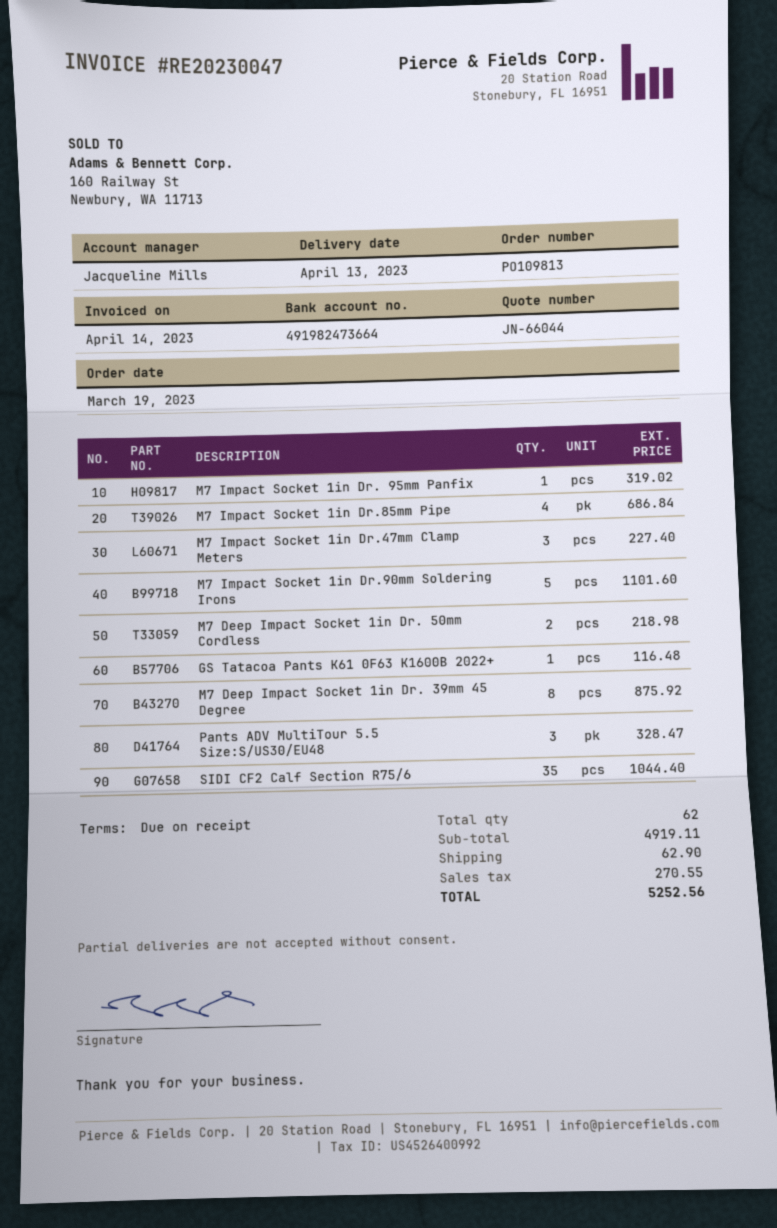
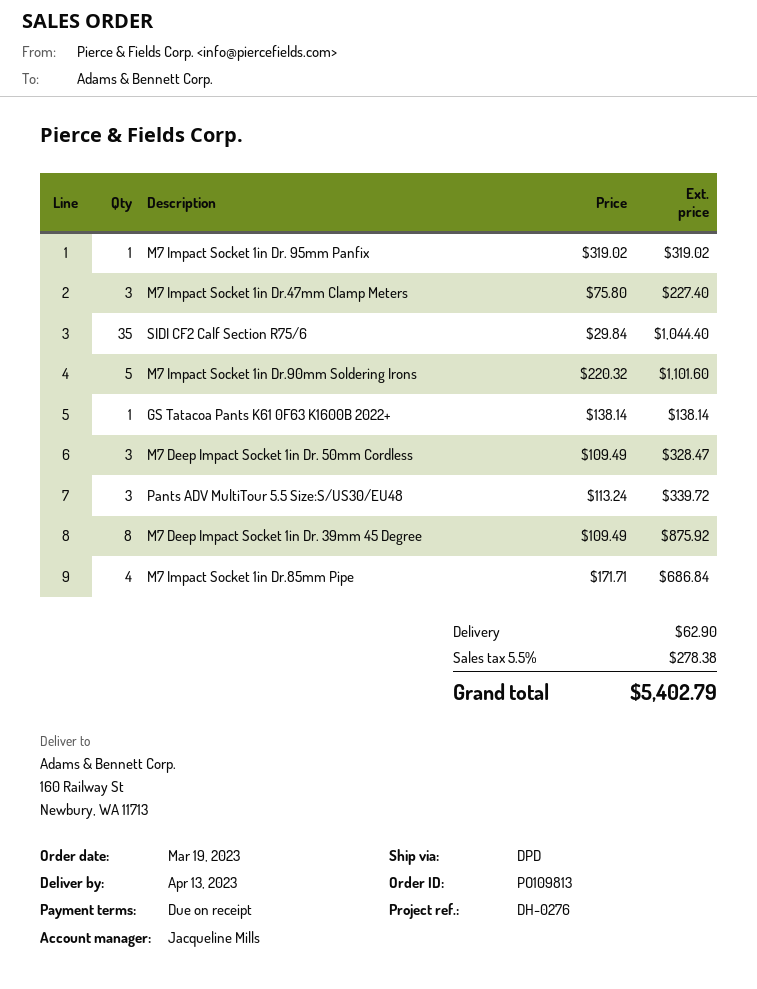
M7 Deep Impact Socket 1in Dr. 50mm Cordless: 2 for 218.98 -> 3 for 328.47
GS Tatacoa Pants K61 0F63 K1600B 2022+: 1 for 116.48 -> 1 for 138.14
Pants ADV MultiTour 5.5 Size:S/US30/EU48: 3 for 328.47 -> 3 for 339.72
tax: 270.55 -> 278.38
total: 5252.56 -> 5402.79

